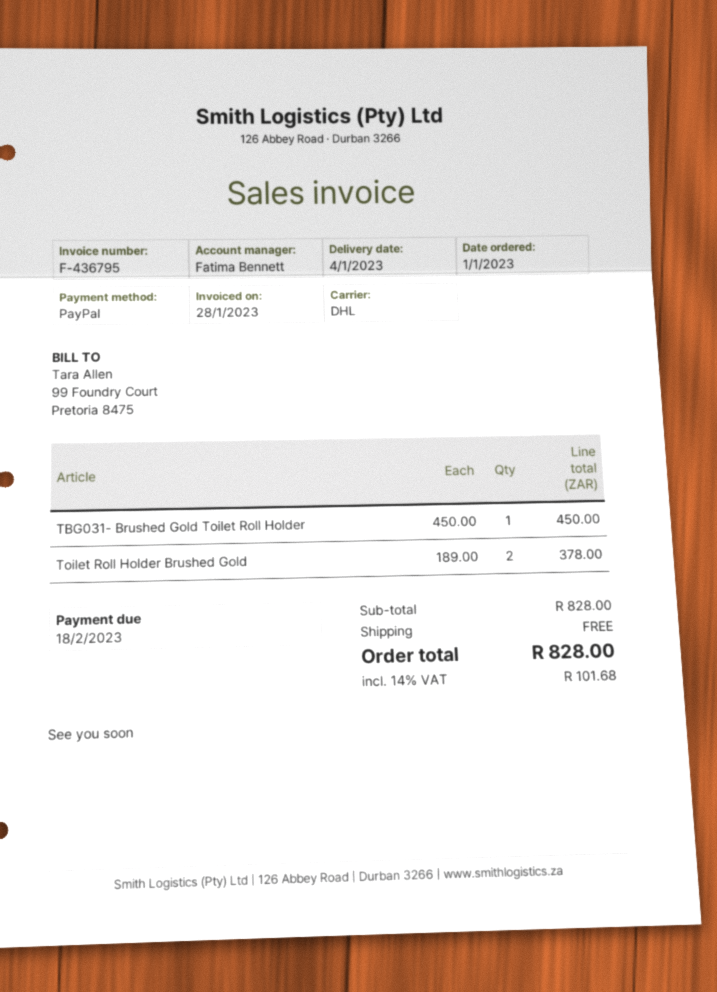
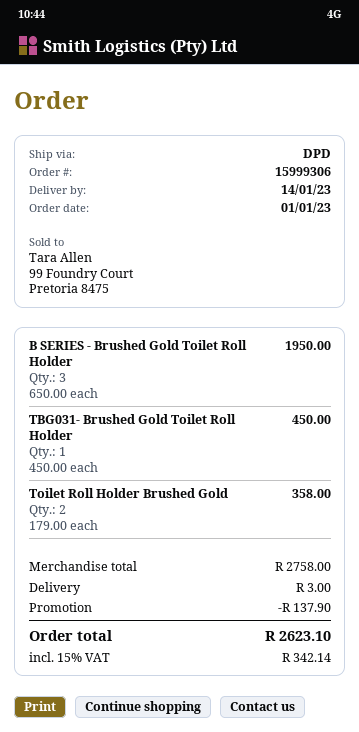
delivery date: 2023-01-04 -> 2023-01-14
shipping method: DHL -> DPD
Toilet Roll Holder Brushed Gold: 2 x 189.00 = 378.00 -> 2 x 179.00 = 358.00
B SERIES - Brushed Gold Toilet Roll Holder: none -> 3 x 650.00 = 1950.00
subtotal: 828.00 -> 2758.00
discount: none -> 137.90
shipping: 0.00 -> 3.00
tax: 14% = 101.68 -> 15% = 342.14
total: 828.00 -> 2623.10

